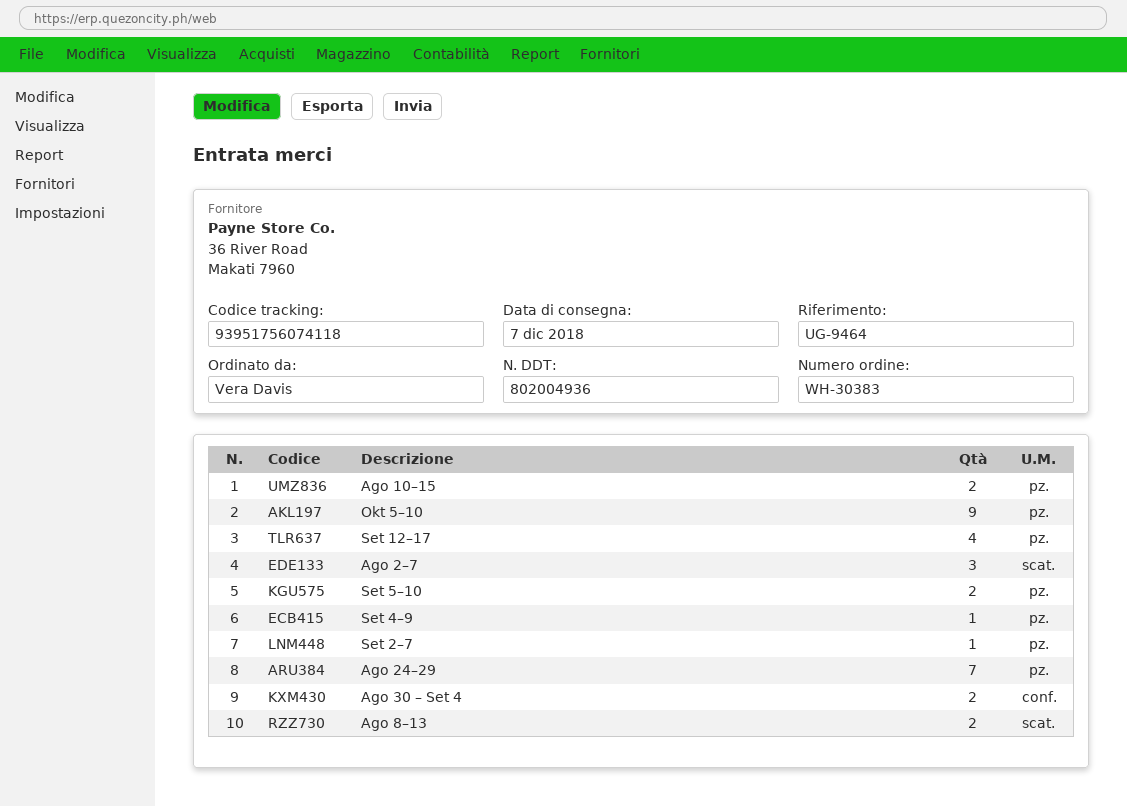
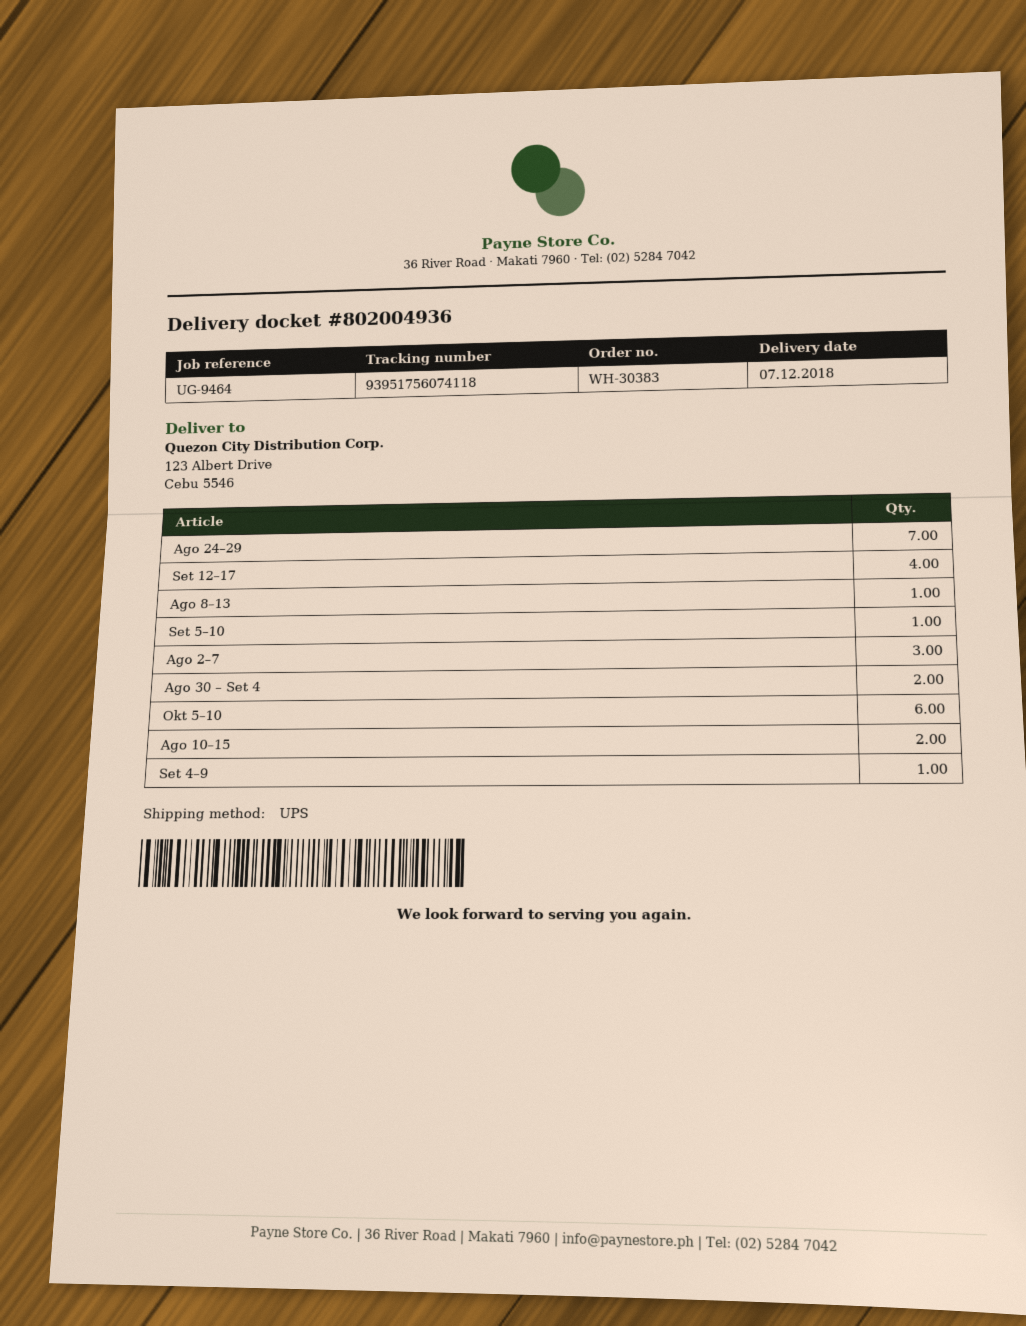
Okt 5–10: 9 -> 6
Set 5–10: 2 -> 1
Set 2–7: 1 -> none
Ago 8–13: 2 -> 1

